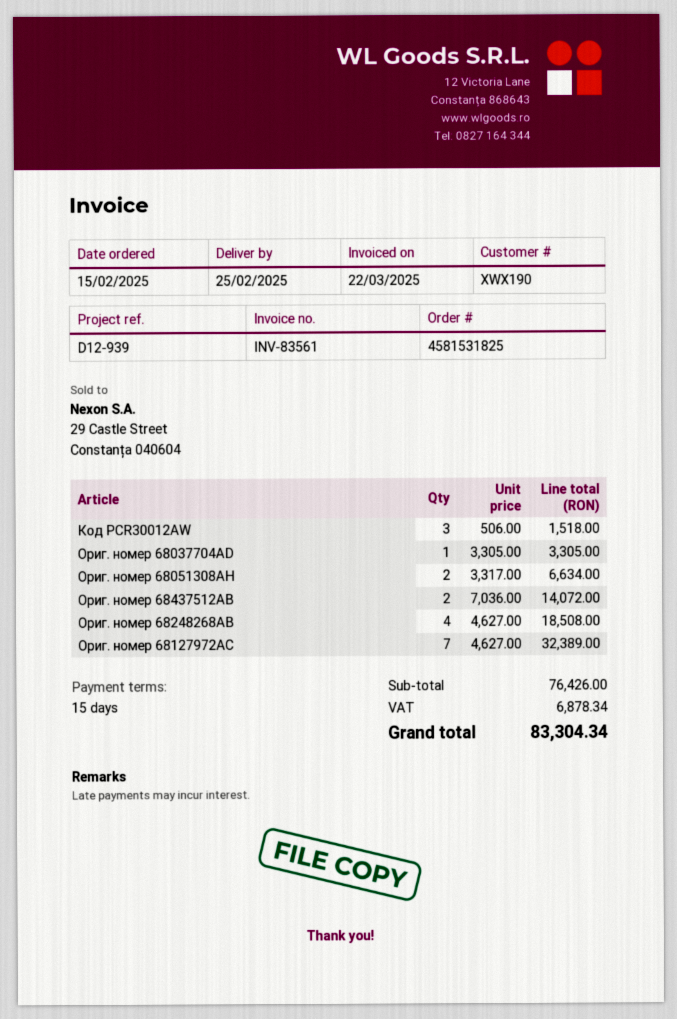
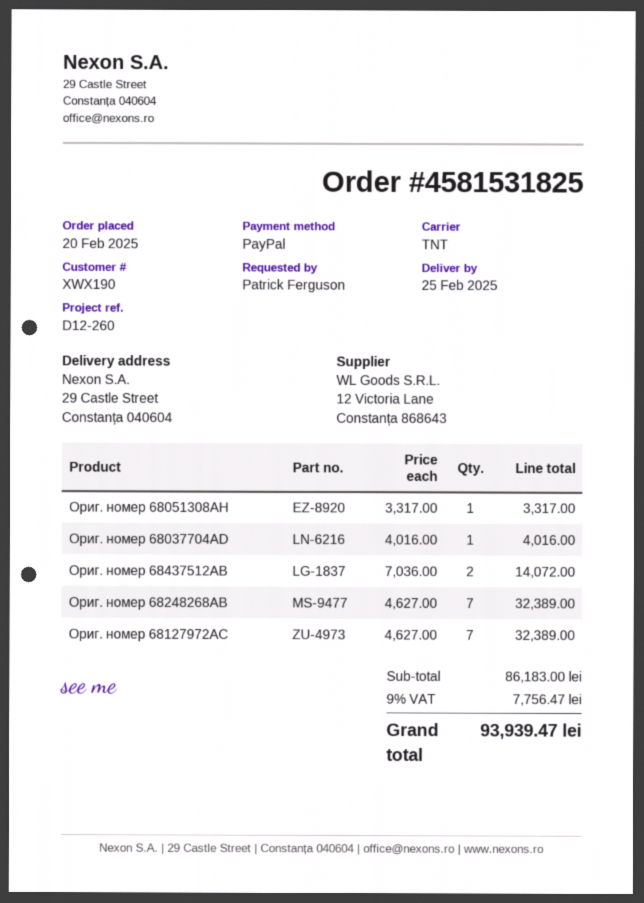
order date: 2025-02-15 -> 2025-02-20
reference: D12-939 -> D12-260
Код PCR30012AW: 3 x 506.00 = 1518.00 -> none
Ориг. номер 68037704AD: 1 x 3305.00 = 3305.00 -> 1 x 4016.00 = 4016.00
Ориг. номер 68051308AH: 2 x 3317.00 = 6634.00 -> 1 x 3317.00 = 3317.00
Ориг. номер 68248268AB: 4 x 4627.00 = 18508.00 -> 7 x 4627.00 = 32389.00
subtotal: 76426.00 -> 86183.00
tax: 6878.34 -> 7756.47
total: 83304.34 -> 93939.47

